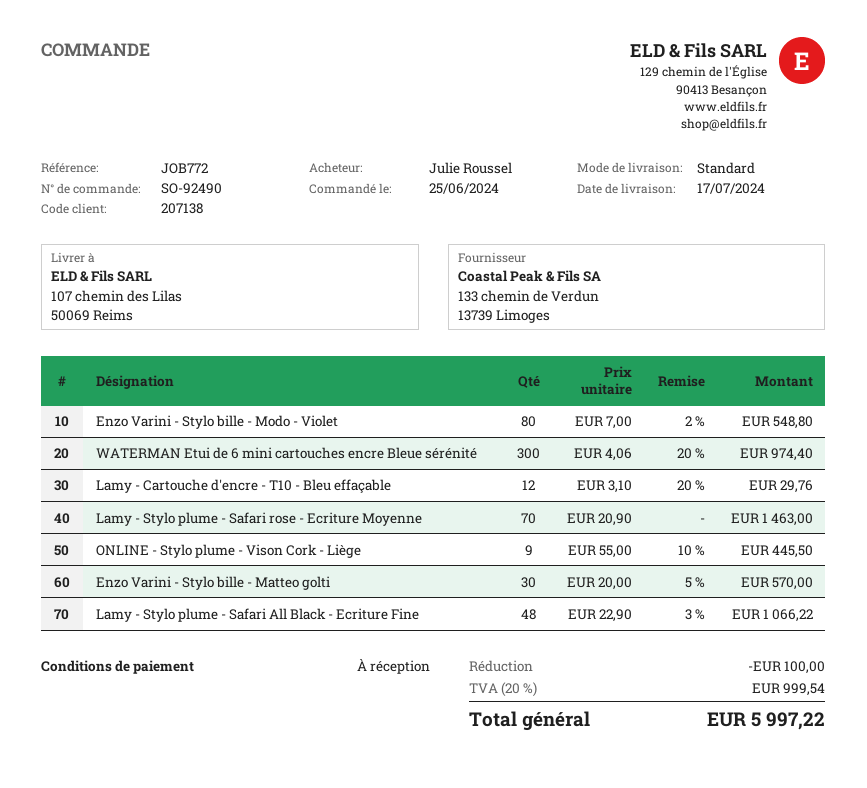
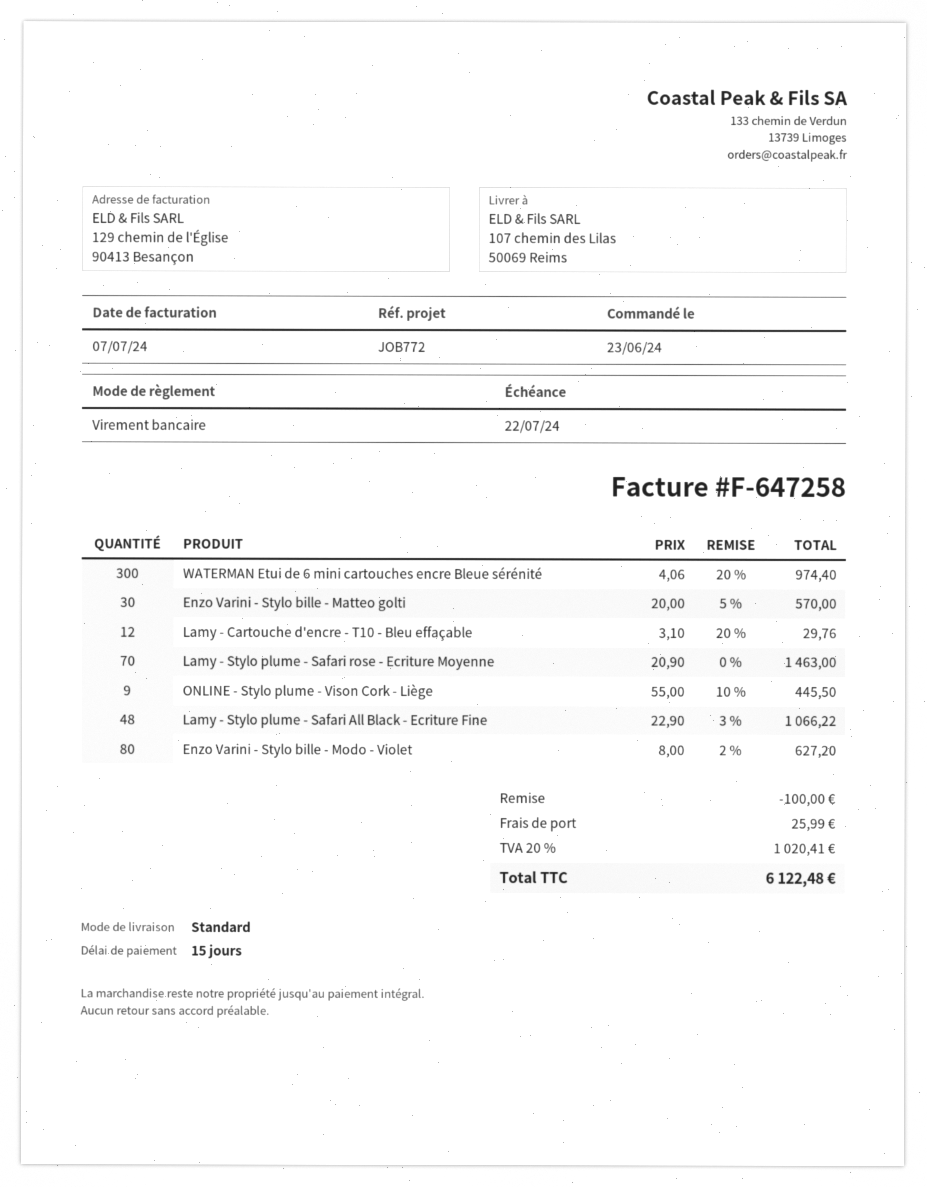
order date: 2024-06-25 -> 2024-06-23
payment terms: on receipt -> 15 days
Enzo Varini - Stylo bille - Modo - Violet: 80 x 7.00 - 2% = 548.80 -> 80 x 8.00 - 2% = 627.20
shipping: none -> 25.99
tax: 20% = 999.54 -> 20% = 1020.41
total: 5997.22 -> 6122.48

